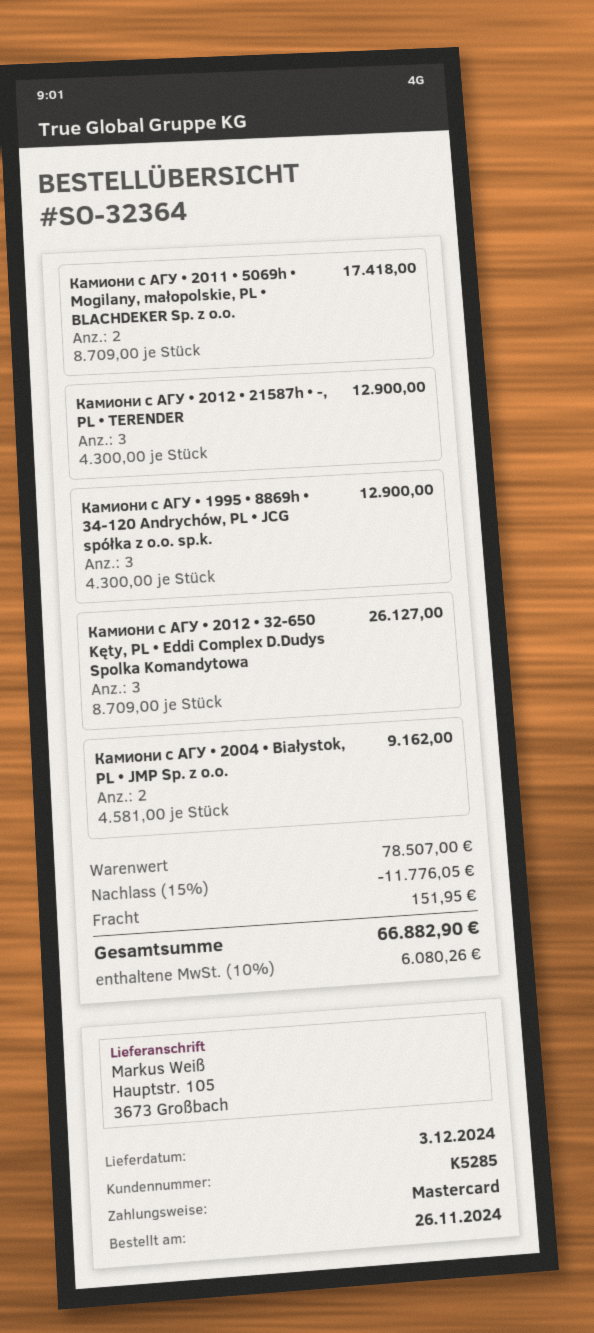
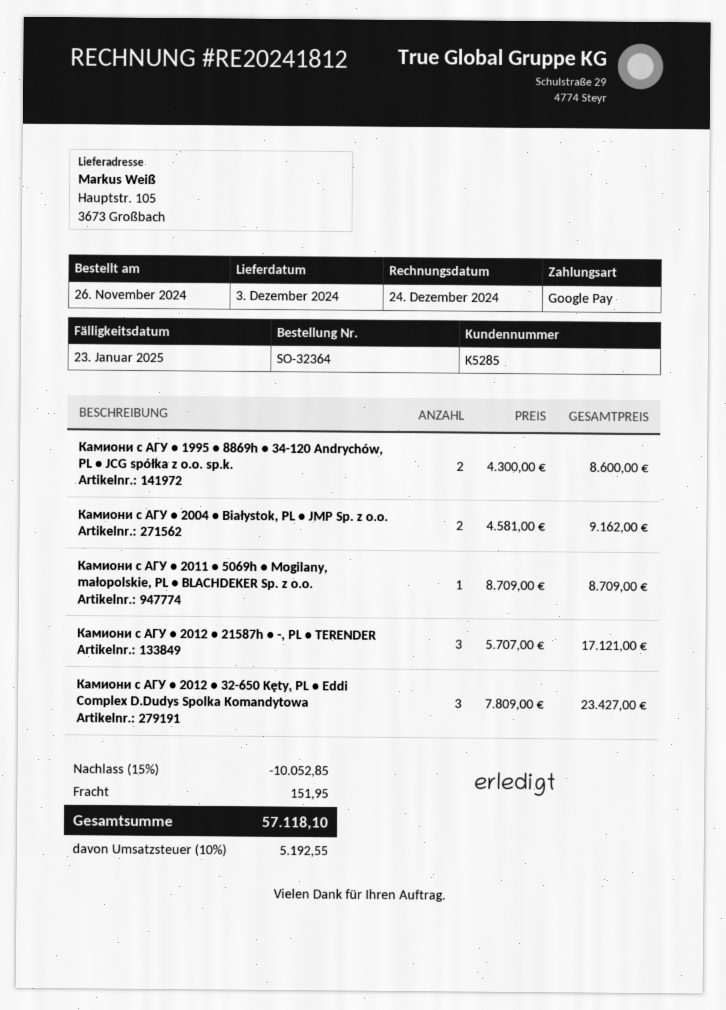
payment method: Mastercard -> Google Pay
Камиони с АГУ • 2011 • 5069h • Mogilany, małopolskie, PL • BLACHDEKER Sp. z o.o.: 2 x 8709.00 = 17418.00 -> 1 x 8709.00 = 8709.00
Камиони с АГУ • 2012 • 21587h • -, PL • TERENDER: 3 x 4300.00 = 12900.00 -> 3 x 5707.00 = 17121.00
Камиони с АГУ • 1995 • 8869h • 34-120 Andrychów, PL • JCG spółka z o.o. sp.k.: 3 x 4300.00 = 12900.00 -> 2 x 4300.00 = 8600.00
Камиони с АГУ • 2012 • 32-650 Kęty, PL • Eddi Complex D.Dudys Spolka Komandytowa: 3 x 8709.00 = 26127.00 -> 3 x 7809.00 = 23427.00
discount: 15% = 11776.05 -> 15% = 10052.85
tax: 10% = 6080.26 -> 10% = 5192.55
total: 66882.90 -> 57118.10

